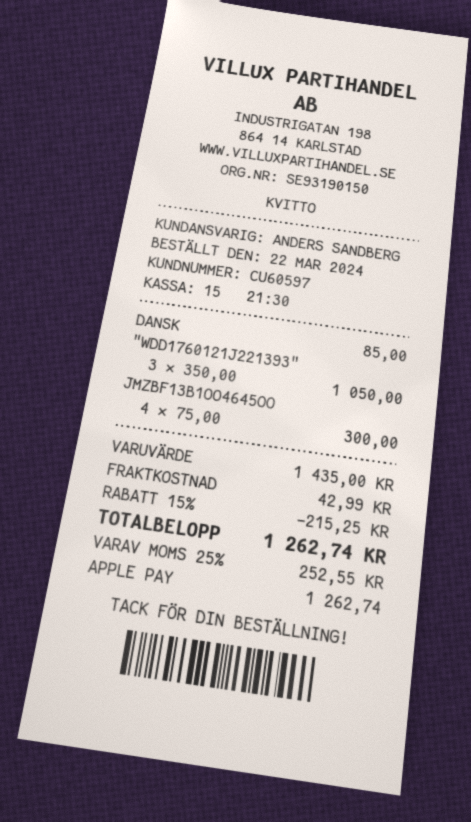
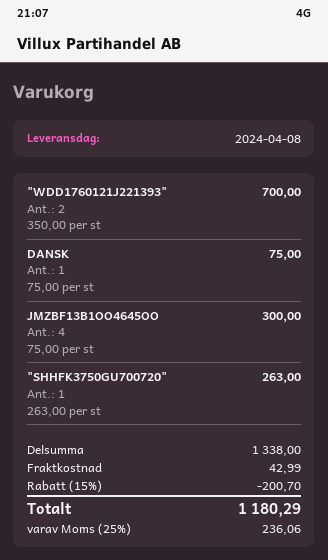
DANSK: 1 x 85.00 = 85.00 -> 1 x 75.00 = 75.00
"WDD1760121J221393": 3 x 350.00 = 1050.00 -> 2 x 350.00 = 700.00
"SHHFK3750GU700720": none -> 1 x 263.00 = 263.00
subtotal: 1435.00 -> 1338.00
discount: 15% = 215.25 -> 15% = 200.70
tax: 25% = 252.55 -> 25% = 236.06
total: 1262.74 -> 1180.29

